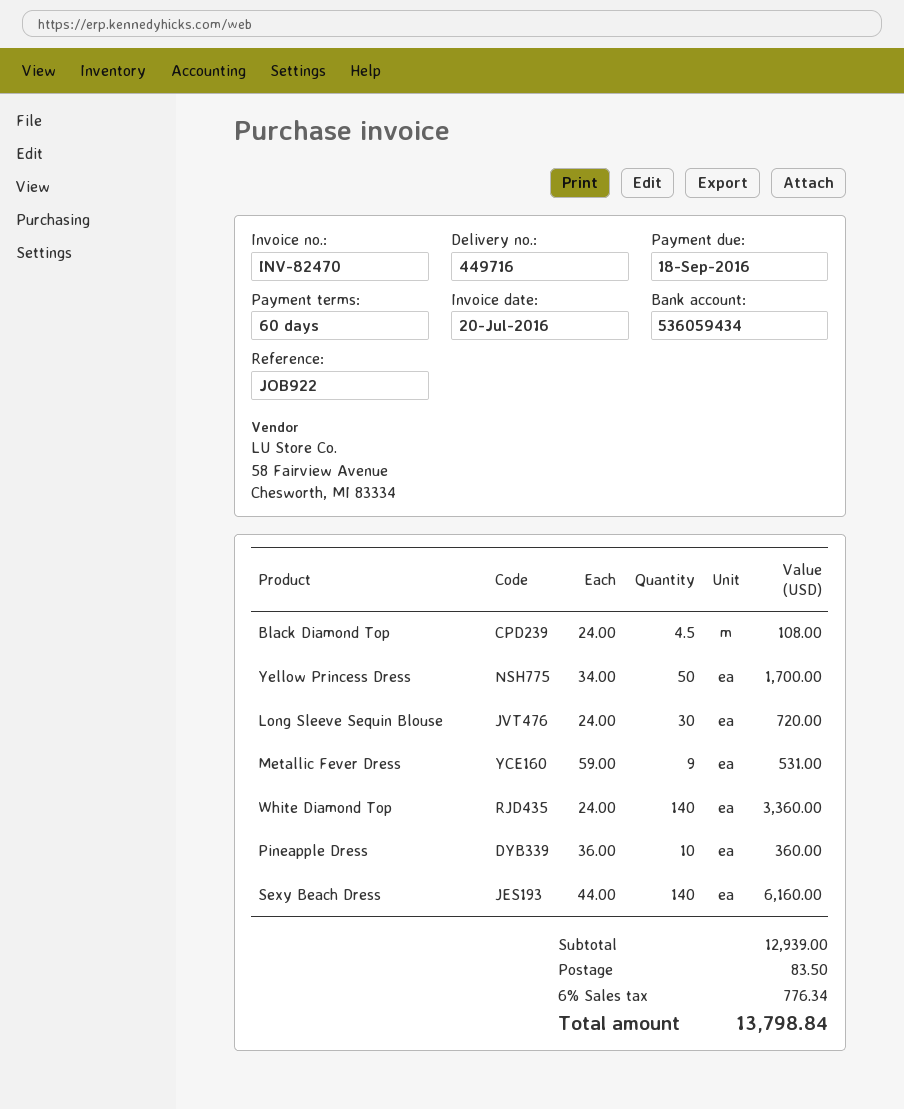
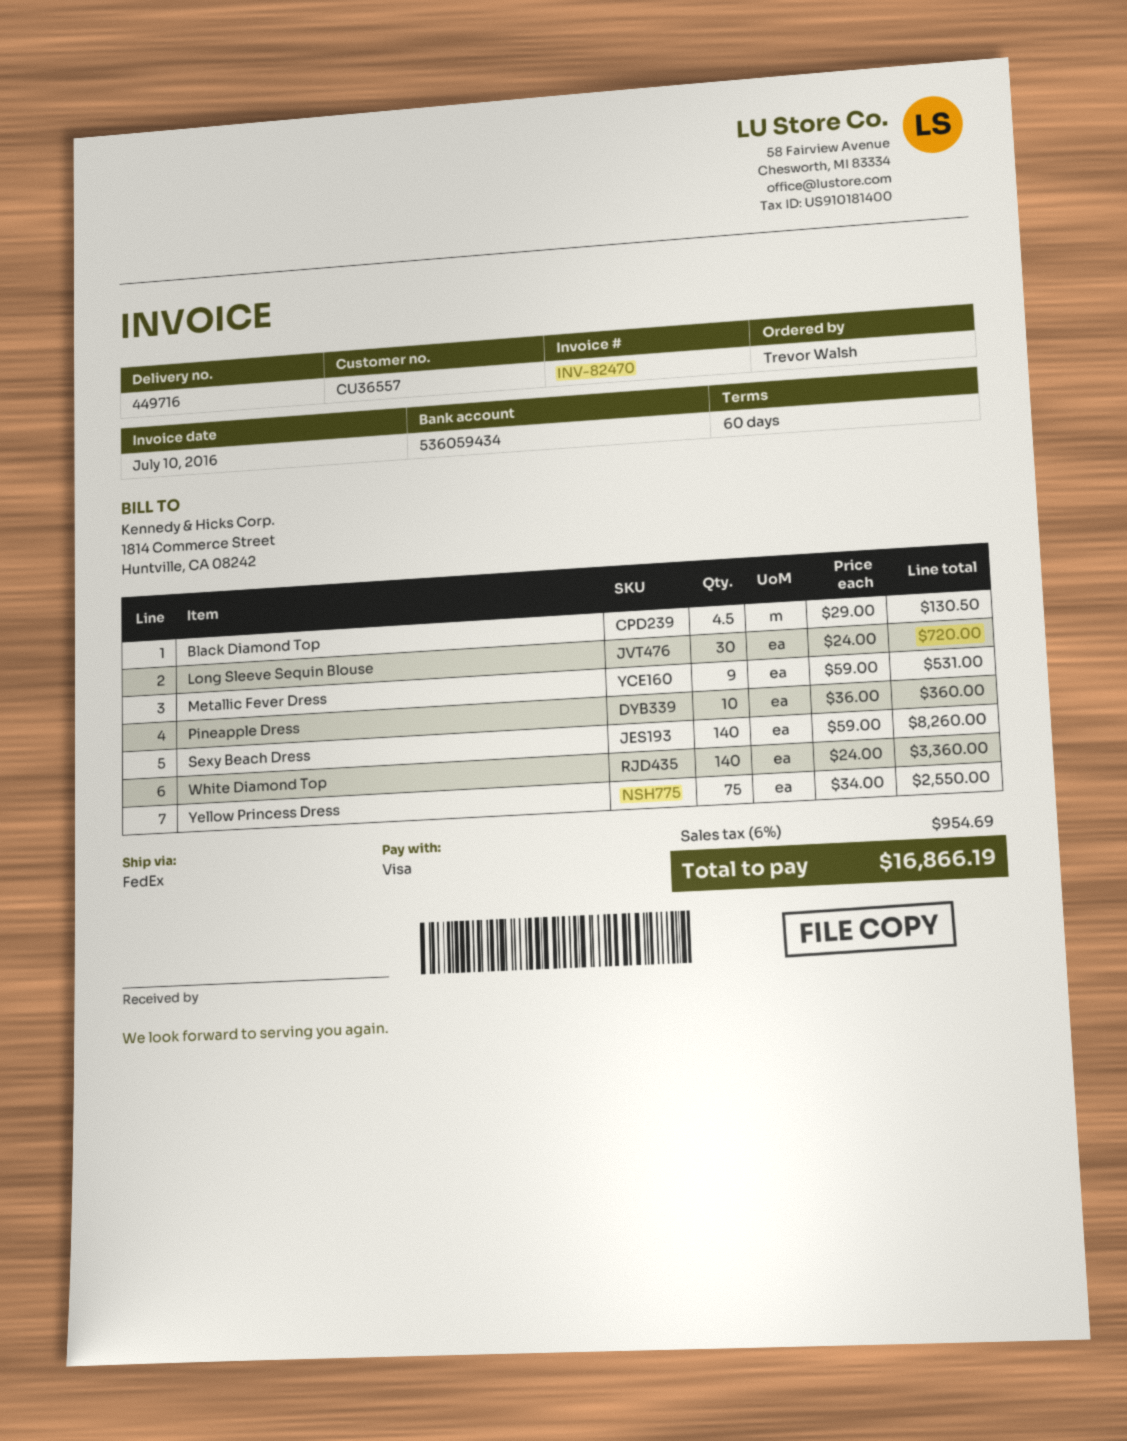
invoice date: 2016-07-20 -> 2016-07-10
Black Diamond Top: 4.5 x 24.00 = 108.00 -> 4.5 x 29.00 = 130.50
Yellow Princess Dress: 50 x 34.00 = 1700.00 -> 75 x 34.00 = 2550.00
Sexy Beach Dress: 140 x 44.00 = 6160.00 -> 140 x 59.00 = 8260.00
shipping: 83.50 -> none
tax: 6% = 776.34 -> 6% = 954.69
total: 13798.84 -> 16866.19

